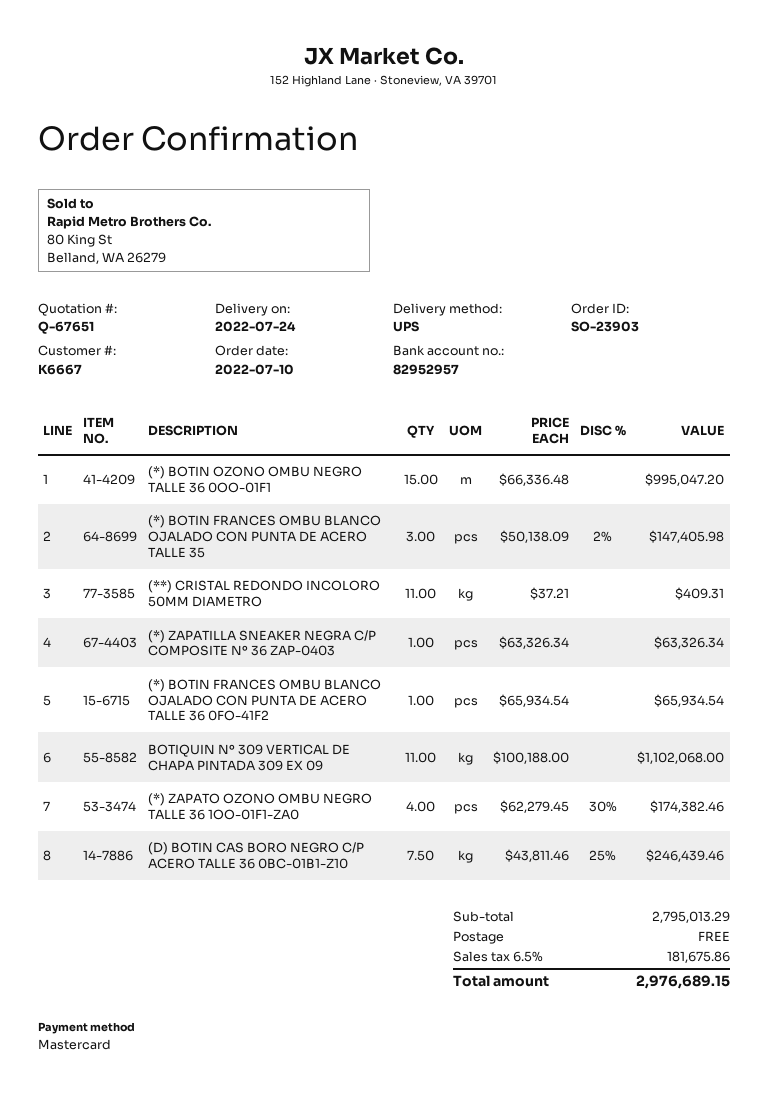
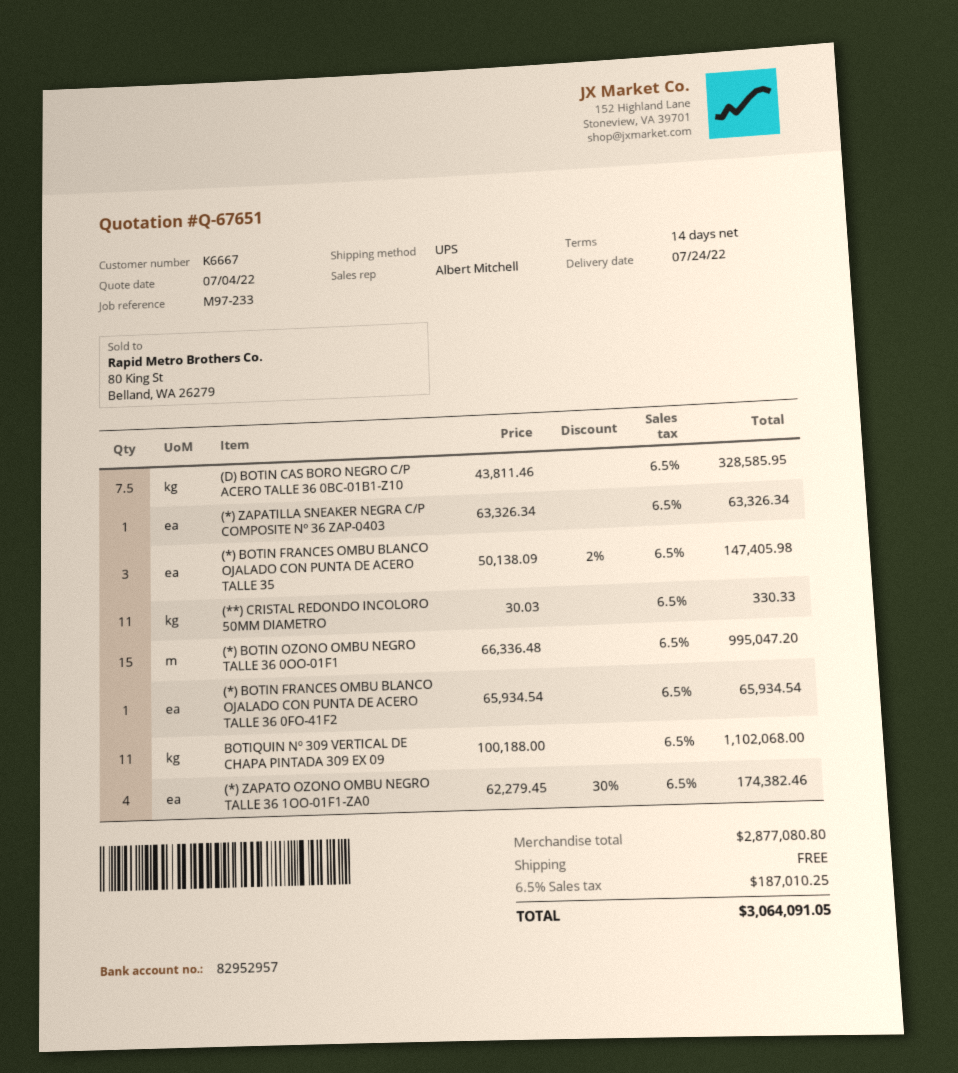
(**) CRISTAL REDONDO INCOLORO 50MM DIAMETRO: 11 x 37.21 = 409.31 -> 11 x 30.03 = 330.33
(D) BOTIN CAS BORO NEGRO C/P ACERO TALLE 36 0BC-01B1-Z10: 7.5 x 43811.46 - 25% = 246439.46 -> 7.5 x 43811.46 = 328585.95
subtotal: 2795013.29 -> 2877080.80
tax: 6.5% = 181675.86 -> 6.5% = 187010.25
total: 2976689.15 -> 3064091.05

